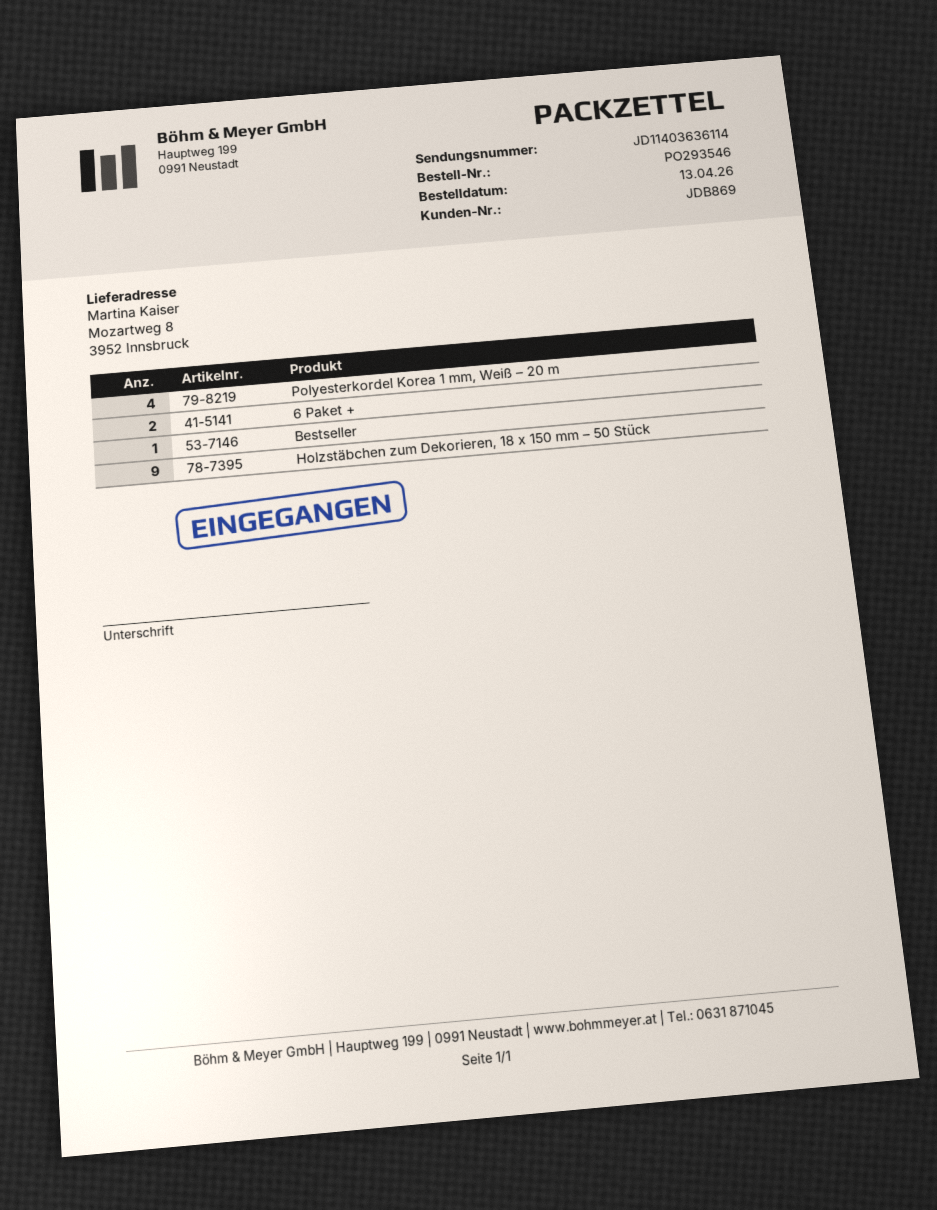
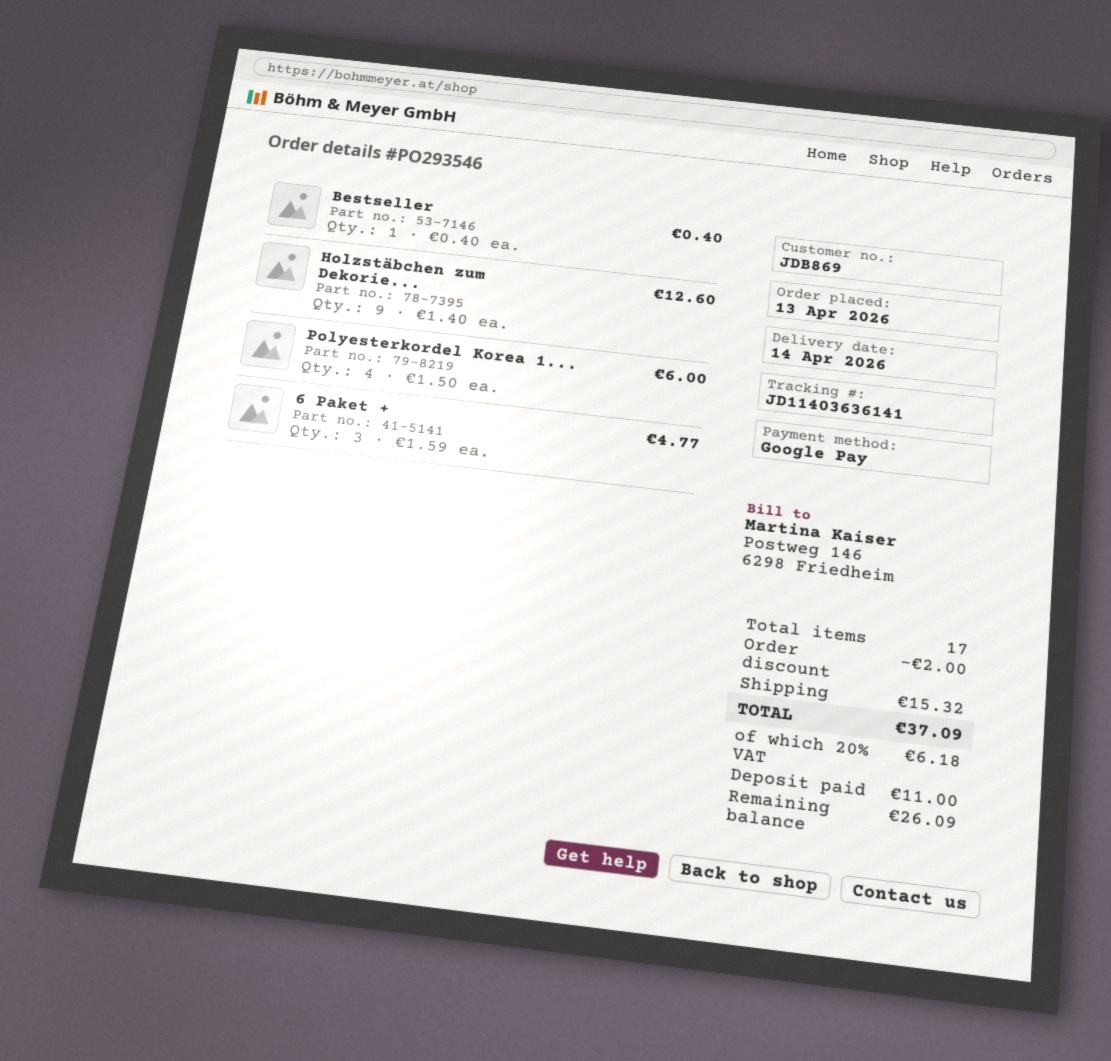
tracking number: JD11403636114 -> JD11403636141
6 Paket +: 2 -> 3

